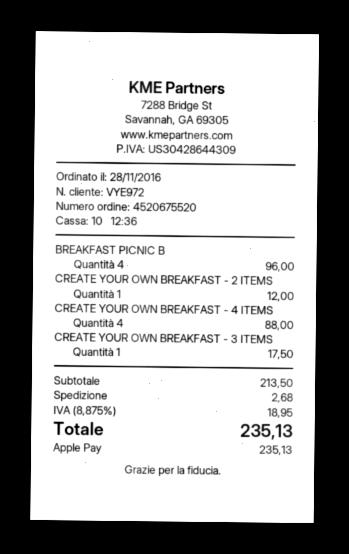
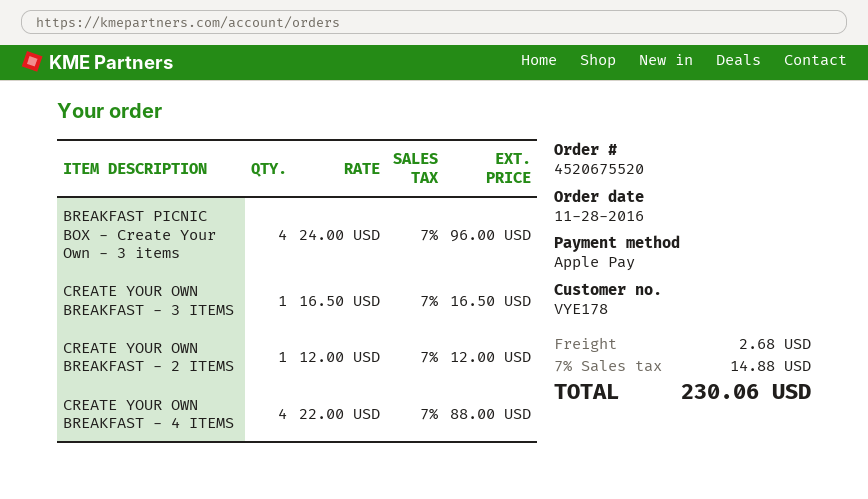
customer number: VYE972 -> VYE178
CREATE YOUR OWN BREAKFAST - 3 ITEMS: 1 for 17.50 -> 1 for 16.50
tax: 8.875% = 18.95 -> 7% = 14.88
total: 235.13 -> 230.06

